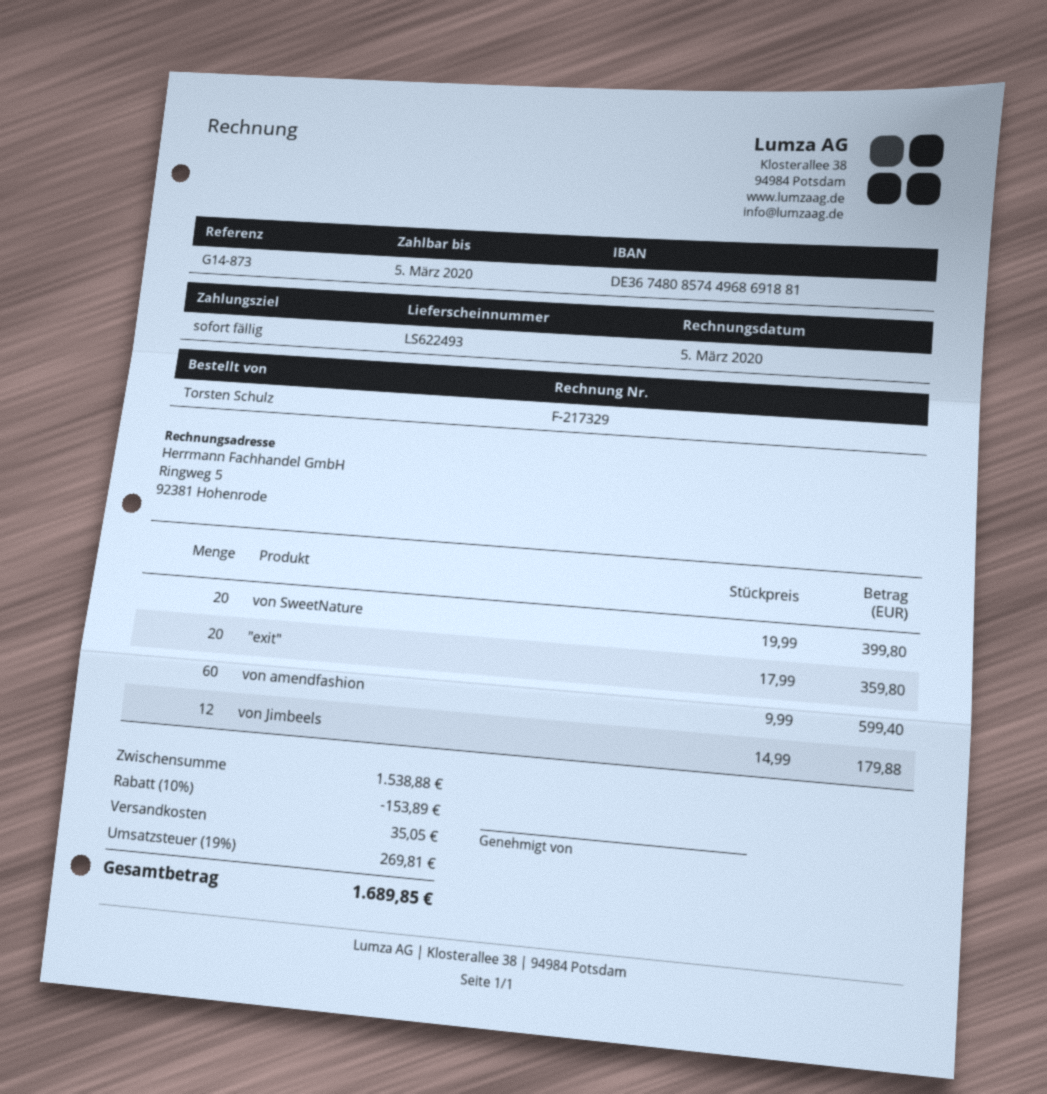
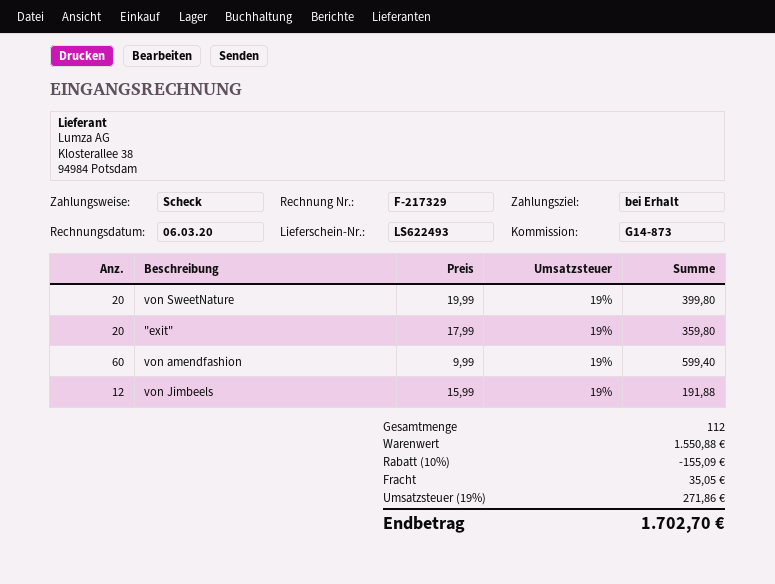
invoice date: 2020-03-05 -> 2020-03-06
von Jimbeels: 12 x 14.99 = 179.88 -> 12 x 15.99 = 191.88
subtotal: 1538.88 -> 1550.88
discount: 10% = 153.89 -> 10% = 155.09
tax: 19% = 269.81 -> 19% = 271.86
total: 1689.85 -> 1702.70

